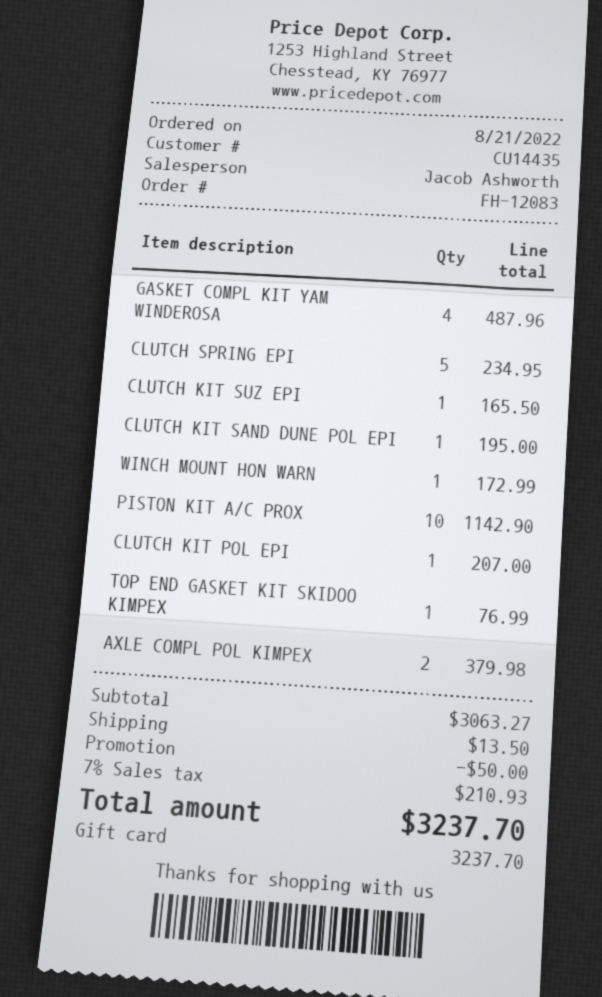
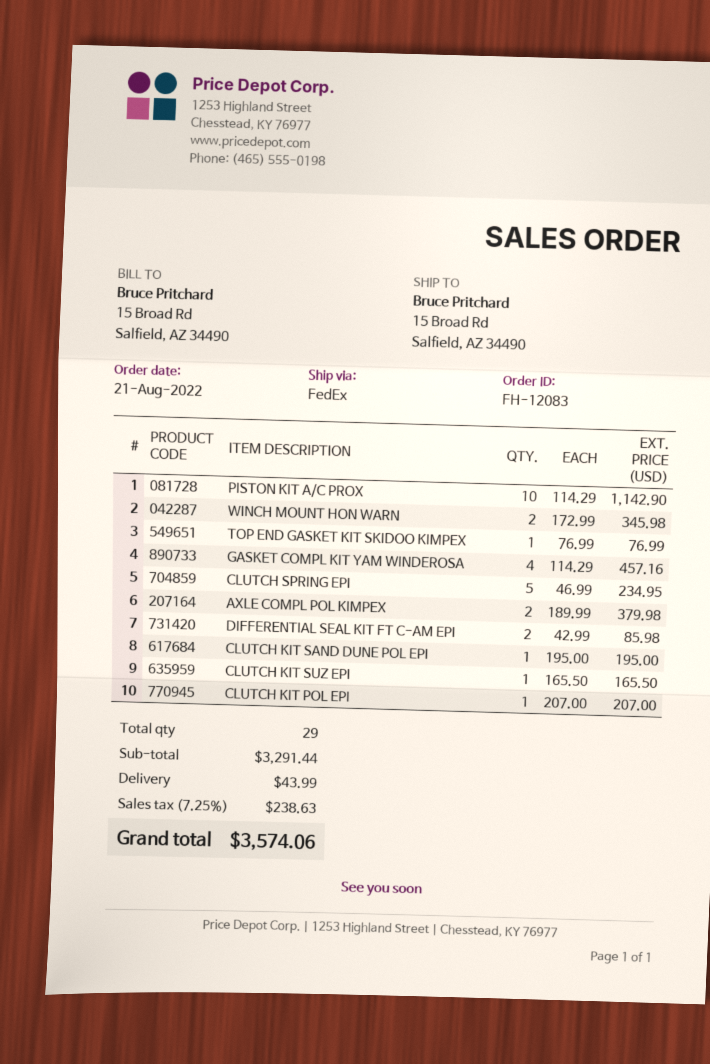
GASKET COMPL KIT YAM WINDEROSA: 4 for 487.96 -> 4 for 457.16
WINCH MOUNT HON WARN: 1 for 172.99 -> 2 for 345.98
DIFFERENTIAL SEAL KIT FT C-AM EPI: none -> 2 for 85.98
subtotal: 3063.27 -> 3291.44
discount: 50.00 -> none
shipping: 13.50 -> 43.99
tax: 7% = 210.93 -> 7.25% = 238.63
total: 3237.70 -> 3574.06

